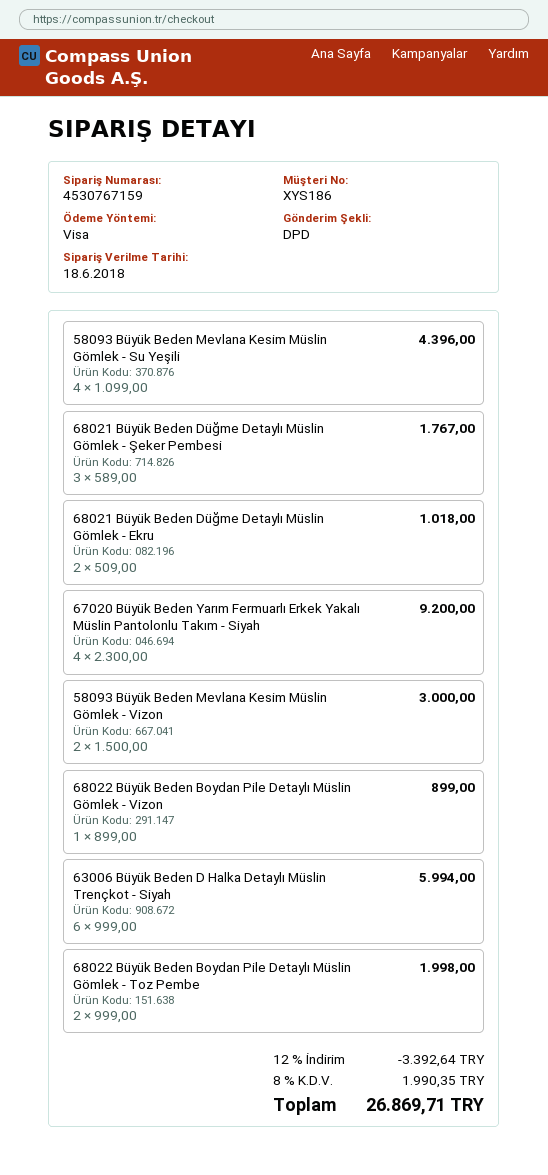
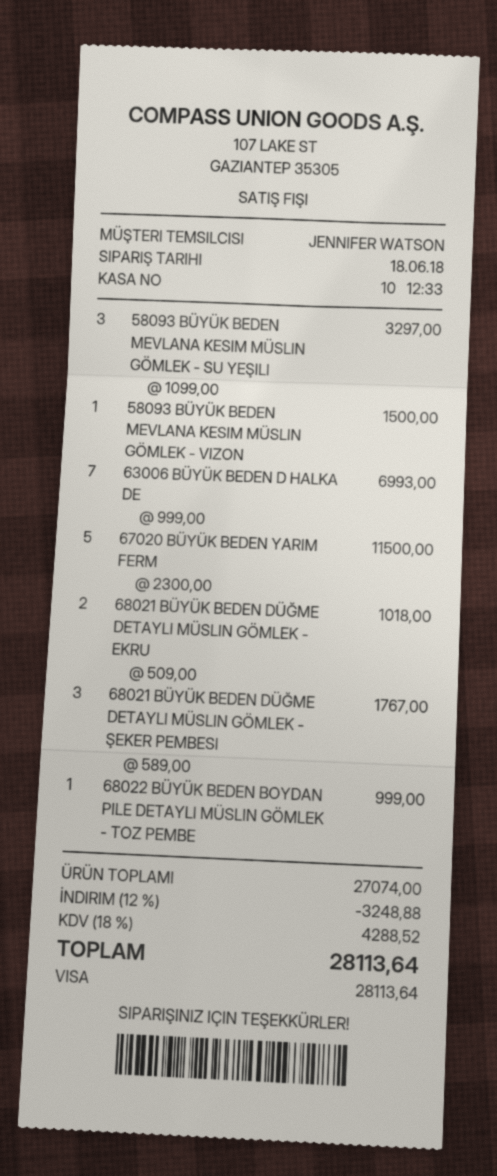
58093 Büyük Beden Mevlana Kesim Müslin Gömlek - Su Yeşili: 4 x 1099.00 = 4396.00 -> 3 x 1099.00 = 3297.00
67020 Büyük Beden Yarım Fermuarlı Erkek Yakalı Müslin Pantolonlu Takım - Siyah: 4 x 2300.00 = 9200.00 -> 5 x 2300.00 = 11500.00
58093 Büyük Beden Mevlana Kesim Müslin Gömlek - Vizon: 2 x 1500.00 = 3000.00 -> 1 x 1500.00 = 1500.00
68022 Büyük Beden Boydan Pile Detaylı Müslin Gömlek - Vizon: 1 x 899.00 = 899.00 -> none
63006 Büyük Beden D Halka Detaylı Müslin Trençkot - Siyah: 6 x 999.00 = 5994.00 -> 7 x 999.00 = 6993.00
68022 Büyük Beden Boydan Pile Detaylı Müslin Gömlek - Toz Pembe: 2 x 999.00 = 1998.00 -> 1 x 999.00 = 999.00
discount: 12% = 3392.64 -> 12% = 3248.88
tax: 8% = 1990.35 -> 18% = 4288.52
total: 26869.71 -> 28113.64

